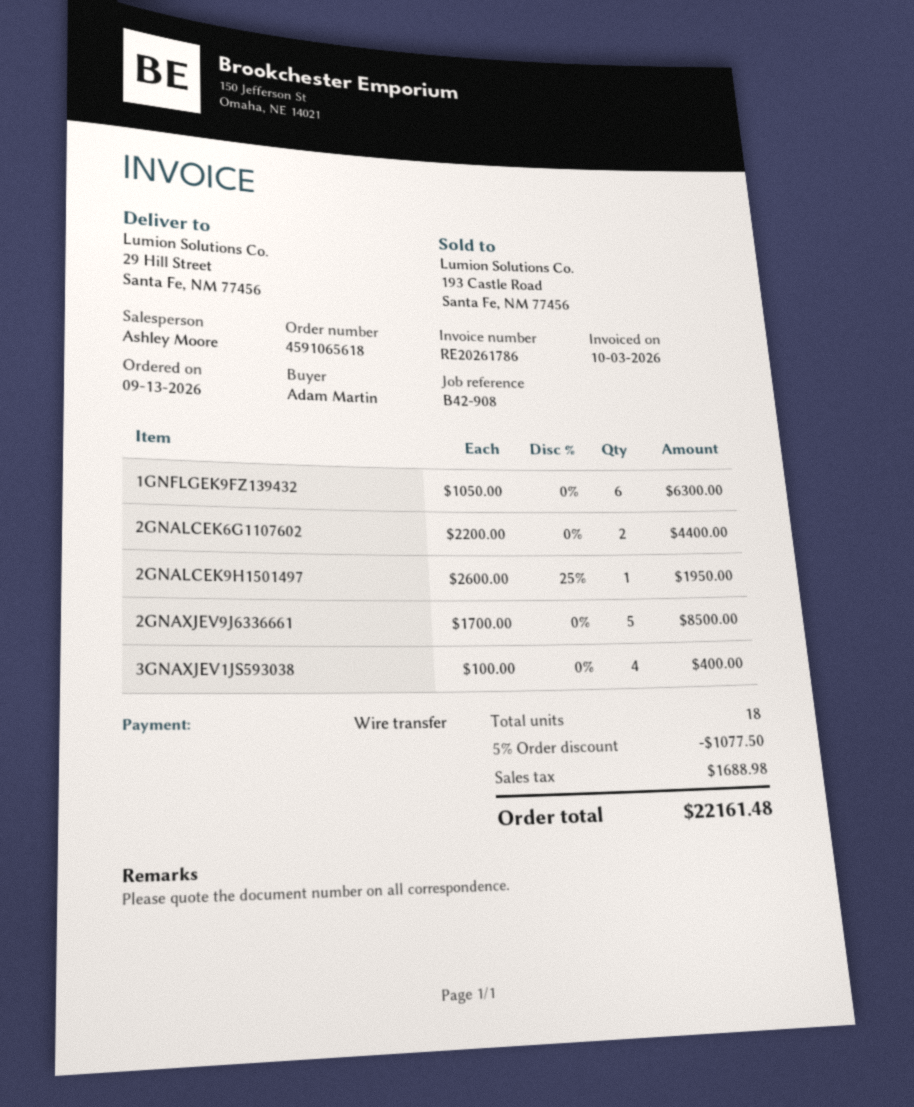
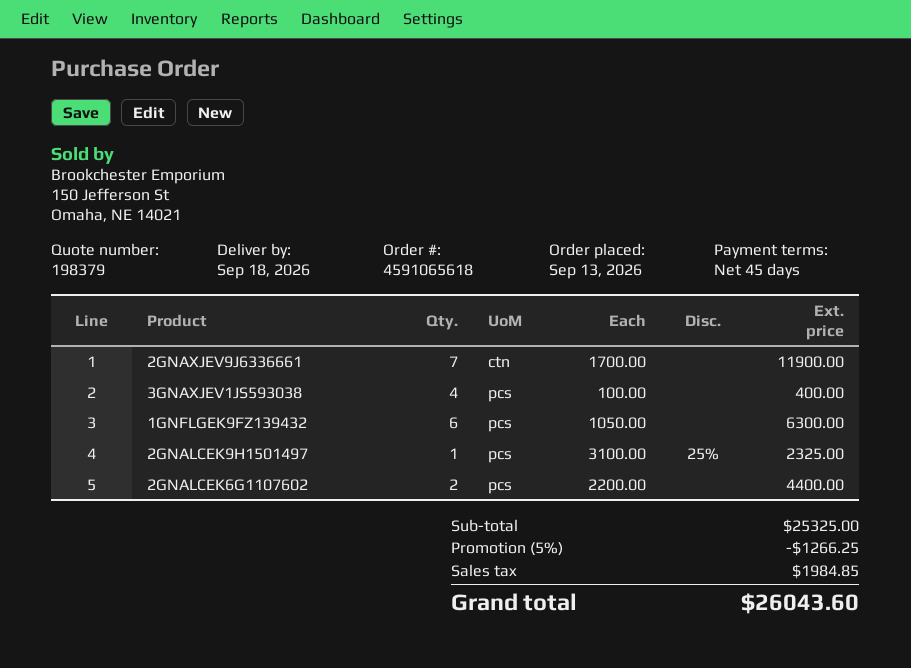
2GNALCEK9H1501497: 1 x 2600.00 - 25% = 1950.00 -> 1 x 3100.00 - 25% = 2325.00
2GNAXJEV9J6336661: 5 x 1700.00 = 8500.00 -> 7 x 1700.00 = 11900.00
discount: 5% = 1077.50 -> 5% = 1266.25
tax: 1688.98 -> 1984.85
total: 22161.48 -> 26043.60

